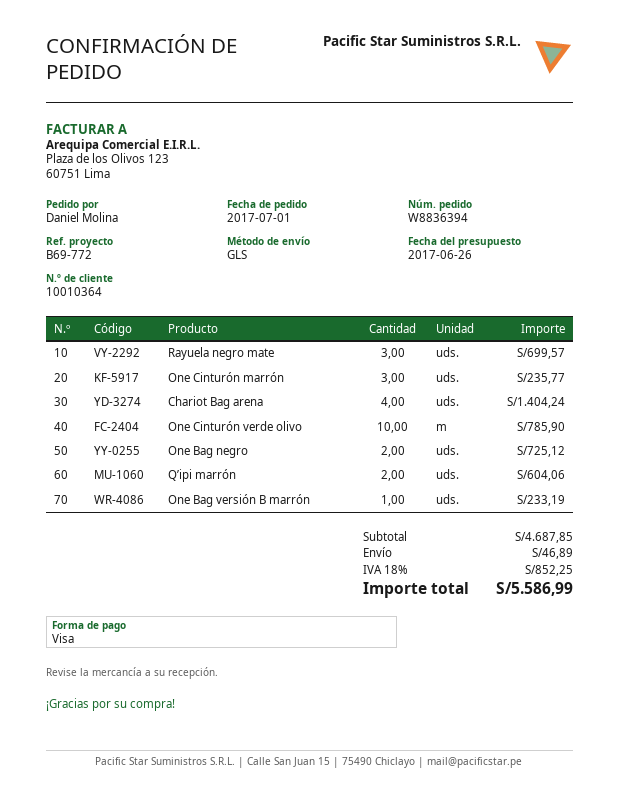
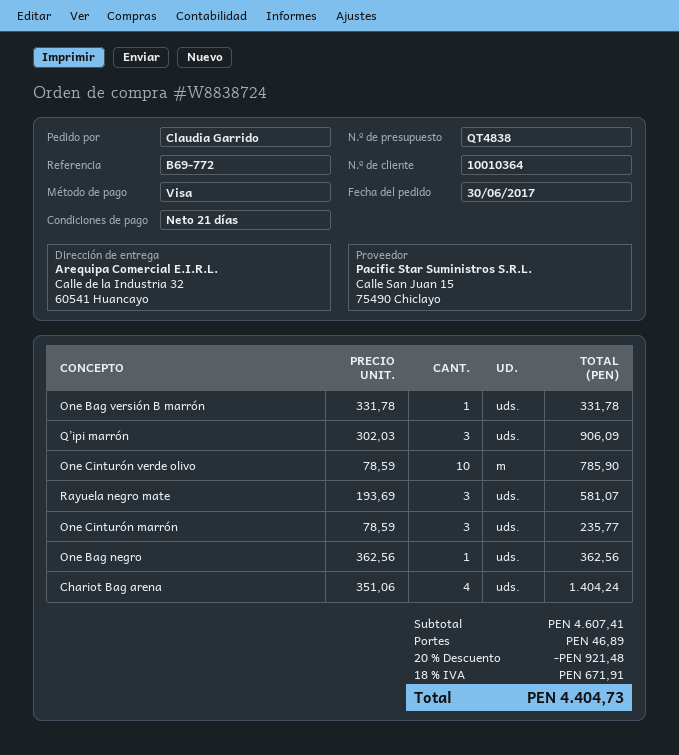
order number: W8836394 -> W8838724
order date: 2017-07-01 -> 2017-06-30
ordered by: Daniel Molina -> Claudia Garrido
Rayuela negro mate: 3 for 699.57 -> 3 for 581.07
One Bag negro: 2 for 725.12 -> 1 for 362.56
Q’ipi marrón: 2 for 604.06 -> 3 for 906.09
One Bag versión B marrón: 1 for 233.19 -> 1 for 331.78
subtotal: 4687.85 -> 4607.41
discount: none -> 20% = 921.48
tax: 18% = 852.25 -> 18% = 671.91
total: 5586.99 -> 4404.73

